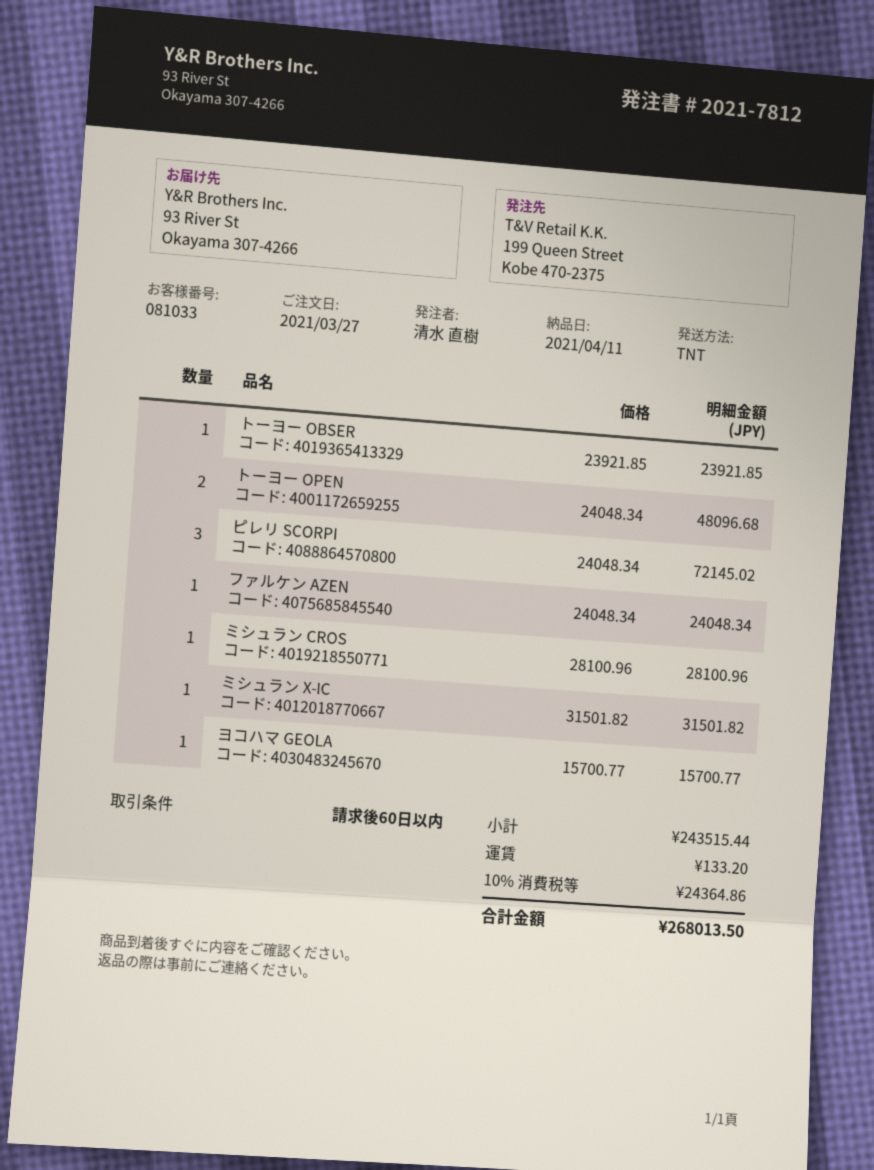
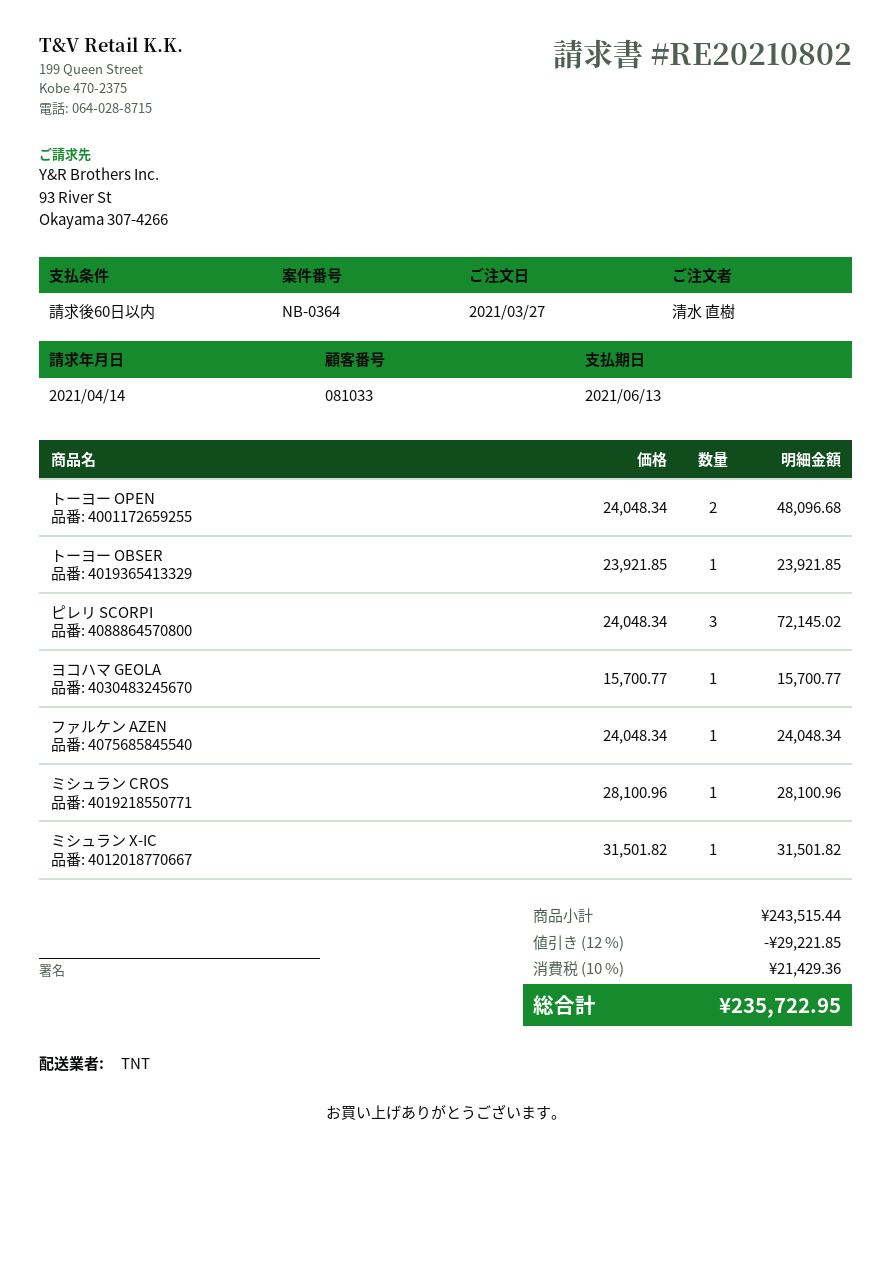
discount: none -> 12% = 29221.85
shipping: 133.20 -> none
tax: 10% = 24364.86 -> 10% = 21429.36
total: 268013.50 -> 235722.95

